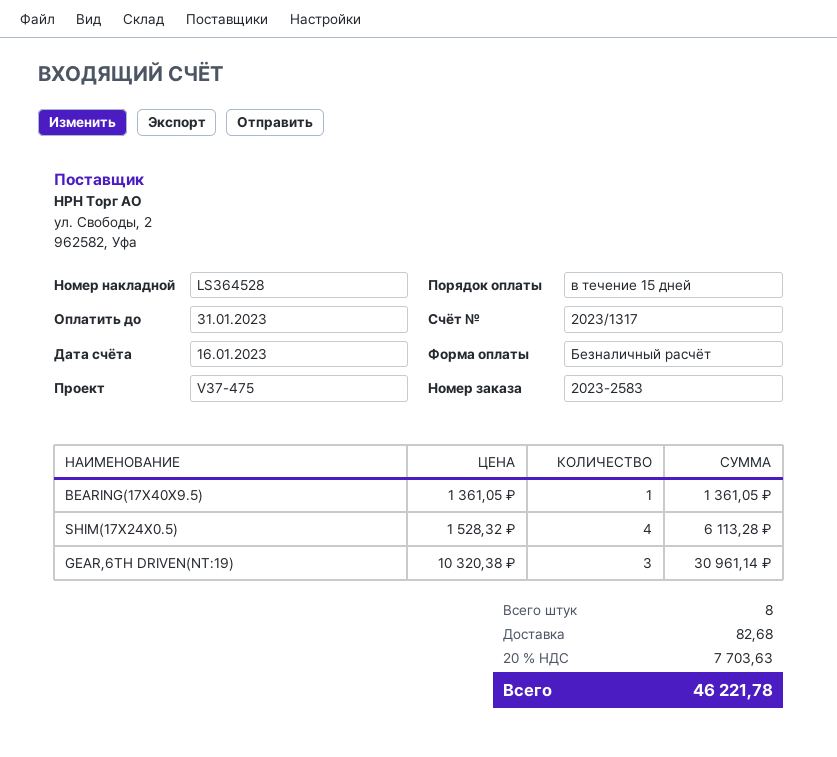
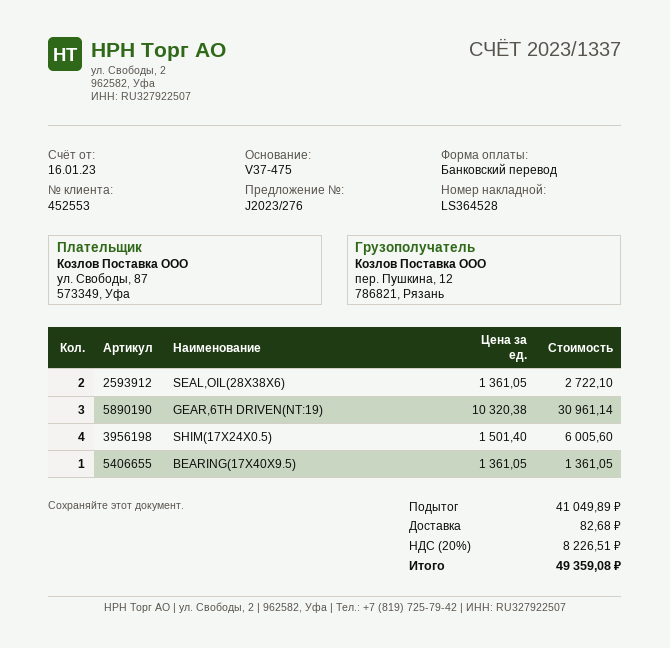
invoice number: 2023/1317 -> 2023/1337
SHIM(17X24X0.5): 4 x 1528.32 = 6113.28 -> 4 x 1501.40 = 6005.60
SEAL,OIL(28X38X6): none -> 2 x 1361.05 = 2722.10
tax: 20% = 7703.63 -> 20% = 8226.51
total: 46221.78 -> 49359.08

